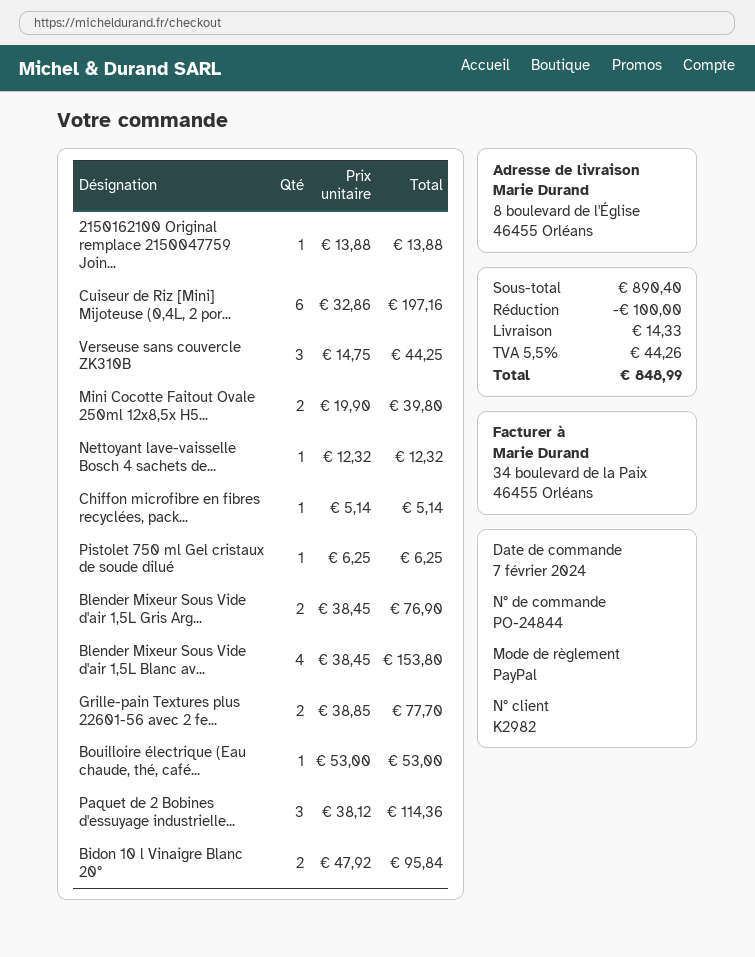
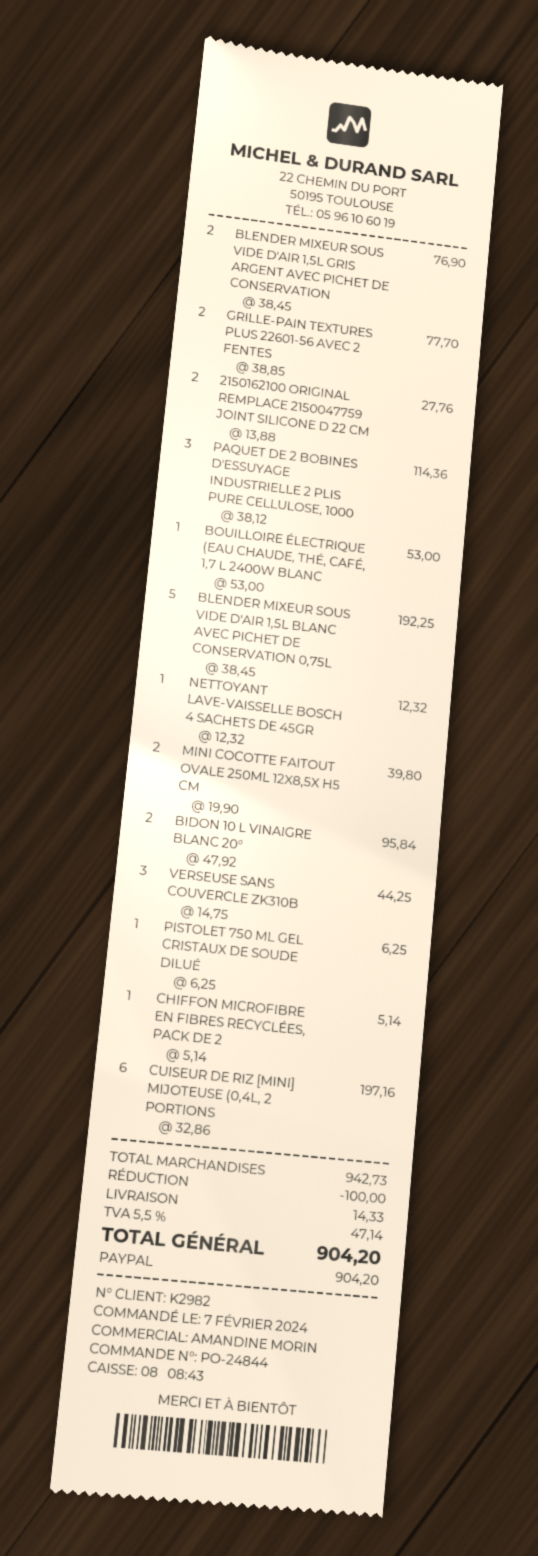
2150162100 Original remplace 2150047759 Join...: 1 x 13.88 = 13.88 -> 2 x 13.88 = 27.76
Blender Mixeur Sous Vide d'air 1,5L Blanc av...: 4 x 38.45 = 153.80 -> 5 x 38.45 = 192.25
subtotal: 890.40 -> 942.73
tax: 5.5% = 44.26 -> 5.5% = 47.14
total: 848.99 -> 904.20

